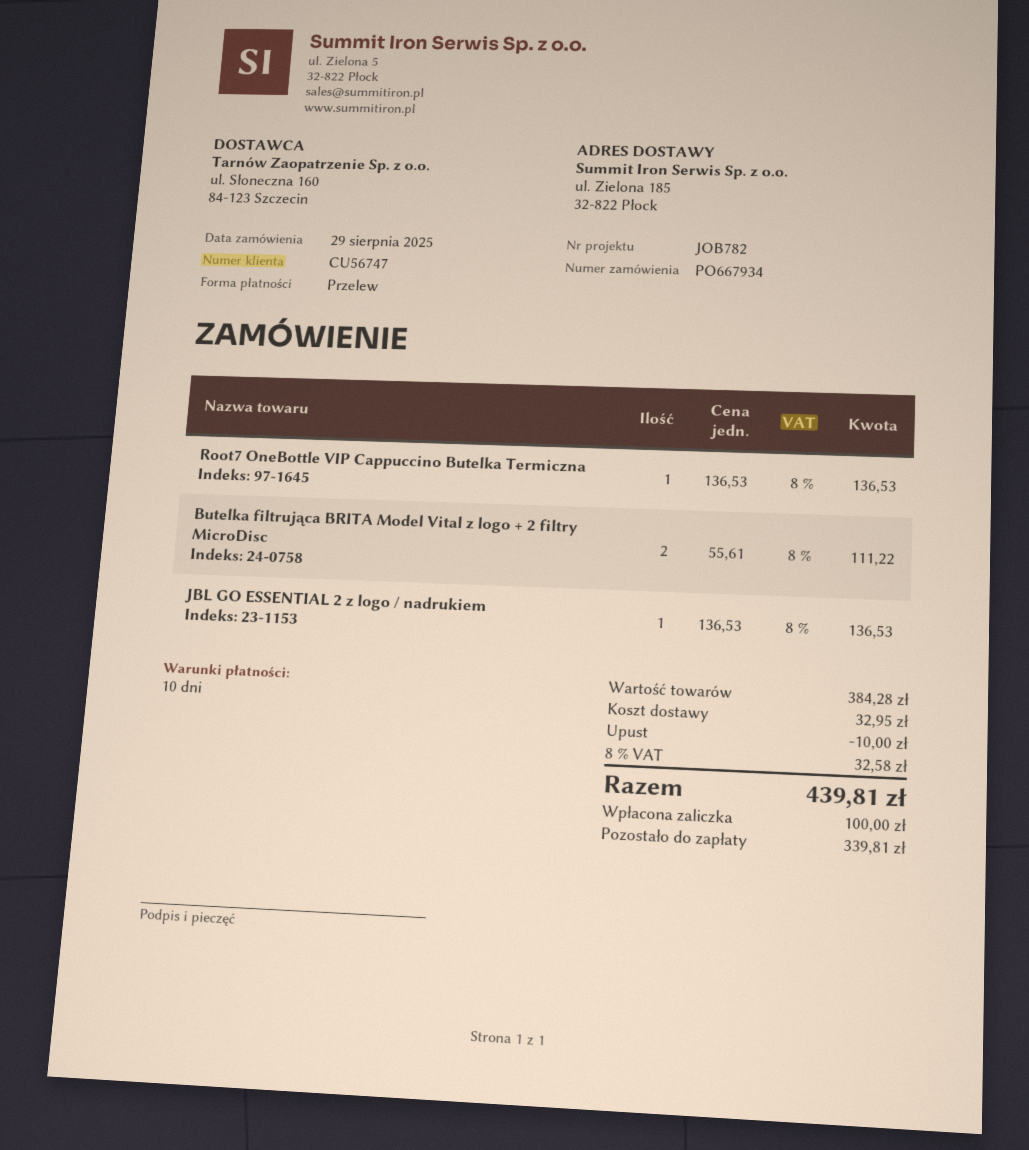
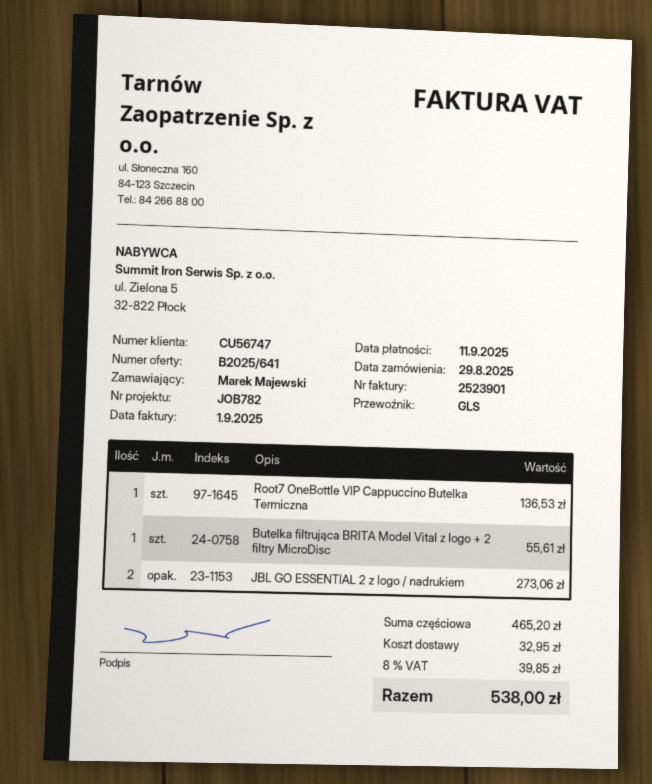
Butelka filtrująca BRITA Model Vital z logo + 2 filtry MicroDisc: 2 for 111.22 -> 1 for 55.61
JBL GO ESSENTIAL 2 z logo / nadrukiem: 1 for 136.53 -> 2 for 273.06
subtotal: 384.28 -> 465.20
discount: 10.00 -> none
tax: 8% = 32.58 -> 8% = 39.85
total: 439.81 -> 538.00

